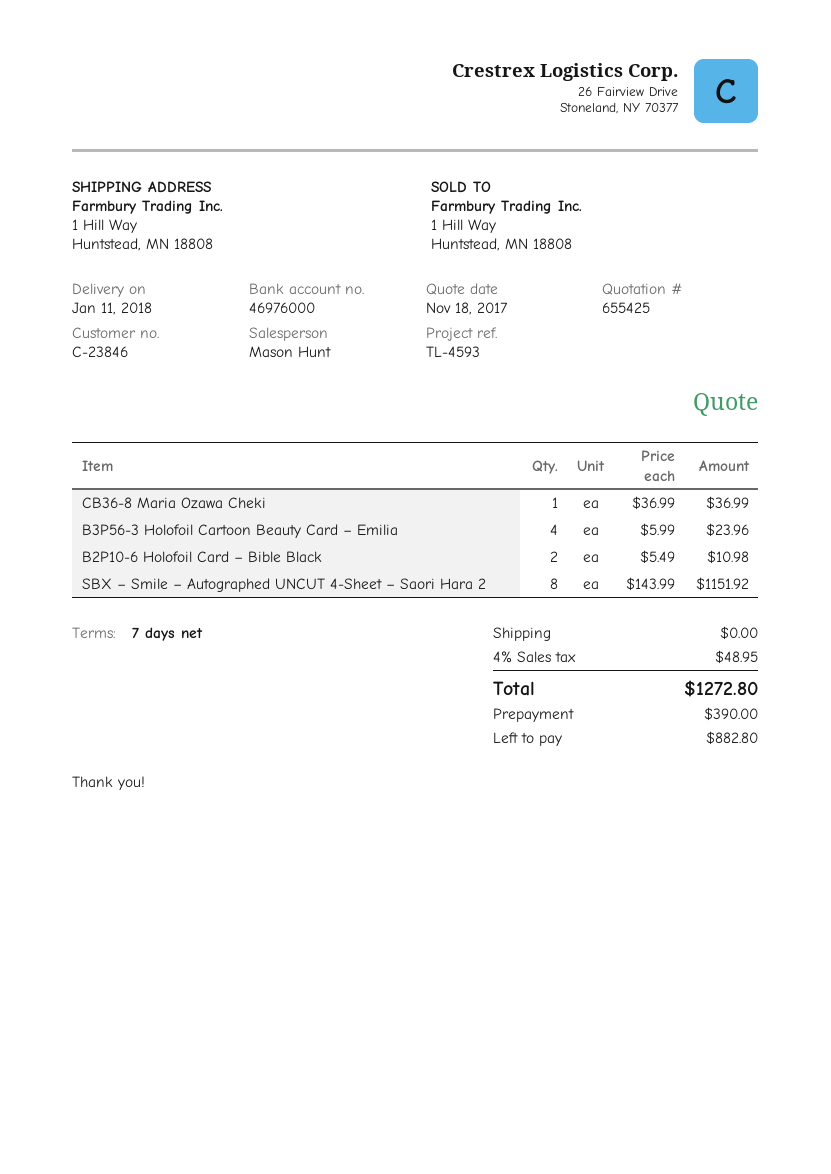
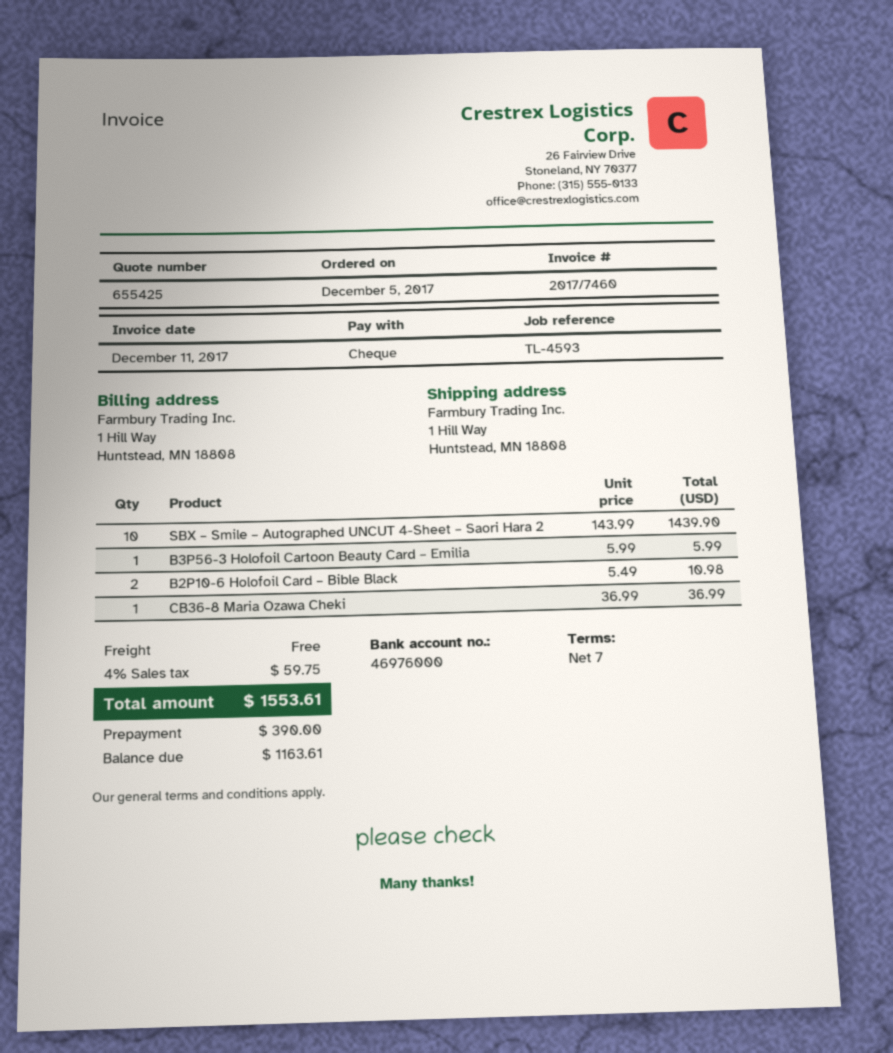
B3P56-3 Holofoil Cartoon Beauty Card – Emilia: 4 x 5.99 = 23.96 -> 1 x 5.99 = 5.99
SBX – Smile – Autographed UNCUT 4-Sheet – Saori Hara 2: 8 x 143.99 = 1151.92 -> 10 x 143.99 = 1439.90
tax: 4% = 48.95 -> 4% = 59.75
total: 1272.80 -> 1553.61
balance: 882.80 -> 1163.61

